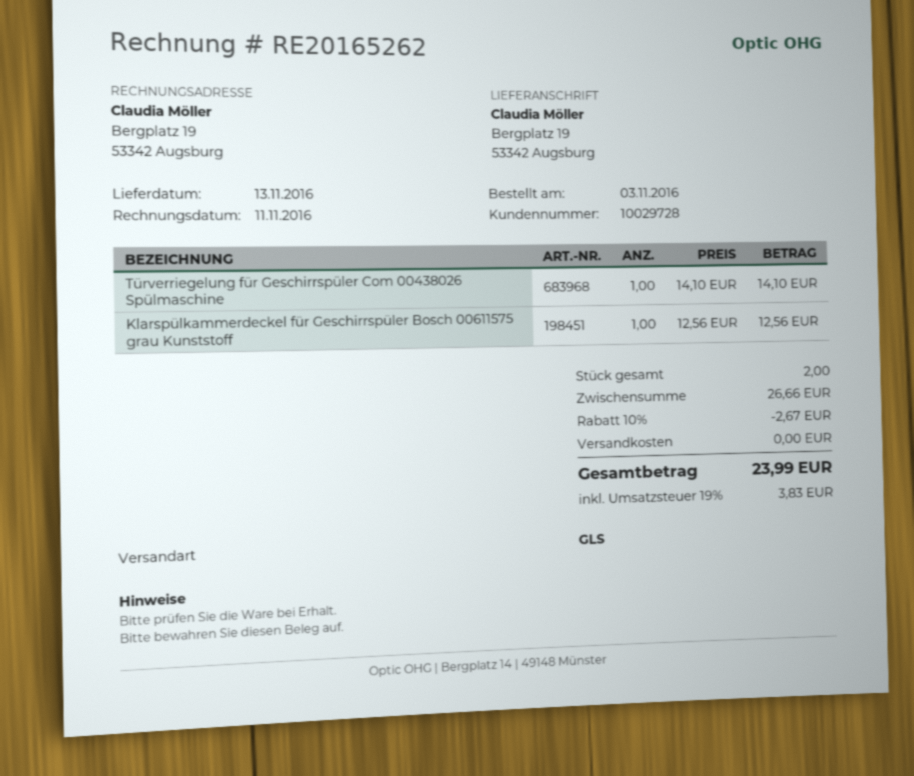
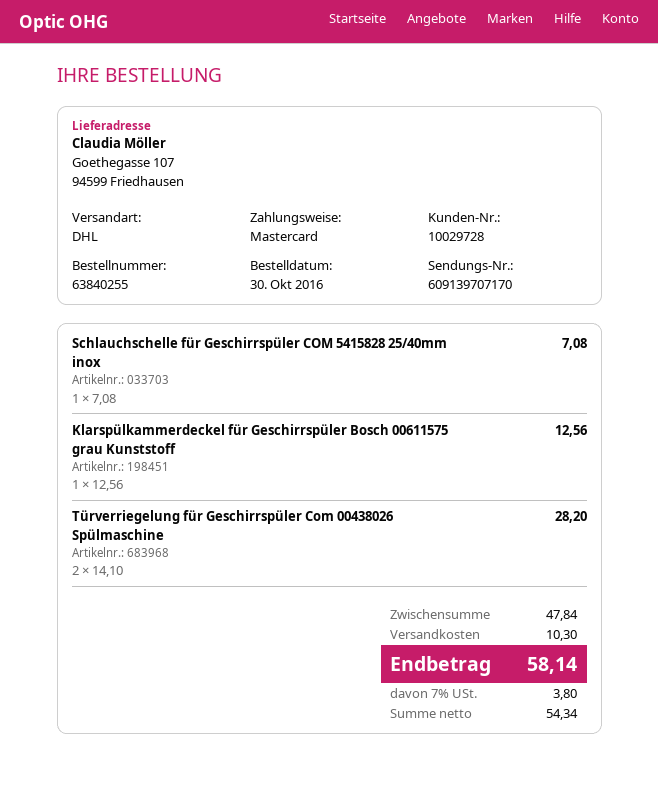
order date: 2016-11-03 -> 2016-10-30
shipping method: GLS -> DHL
ship to: Bergplatz 19, 53342 Augsburg -> Goethegasse 107, 94599 Friedhausen
Türverriegelung für Geschirrspüler Com 00438026 Spülmaschine: 1 x 14.10 = 14.10 -> 2 x 14.10 = 28.20
Schlauchschelle für Geschirrspüler COM 5415828 25/40mm inox: none -> 1 x 7.08 = 7.08
subtotal: 26.66 -> 47.84
discount: 10% = 2.67 -> none
shipping: 0.00 -> 10.30
tax: 19% = 3.83 -> 7% = 3.80
total: 23.99 -> 58.14

